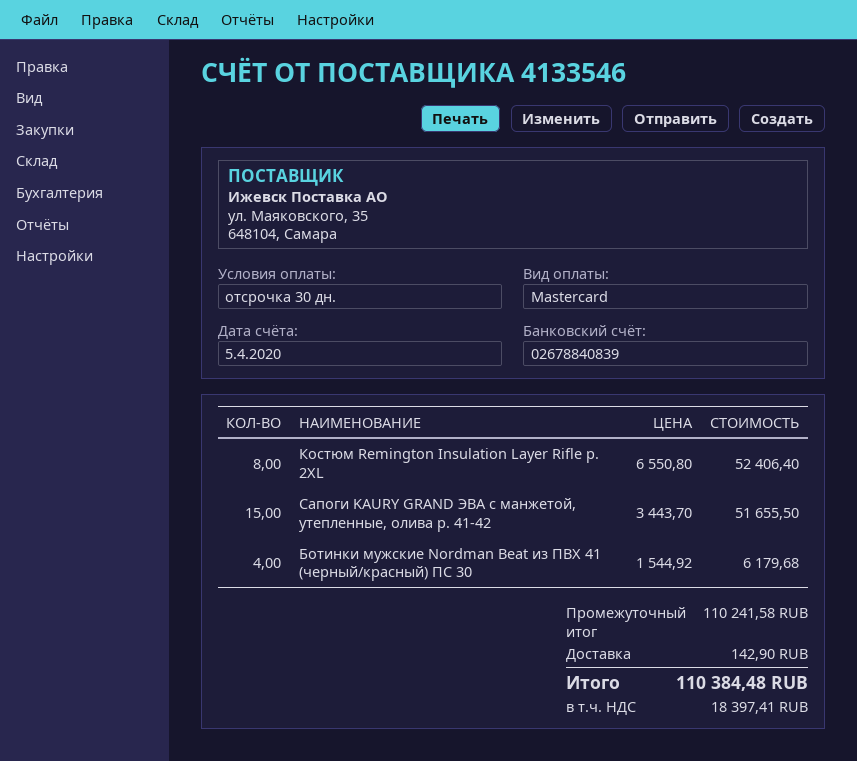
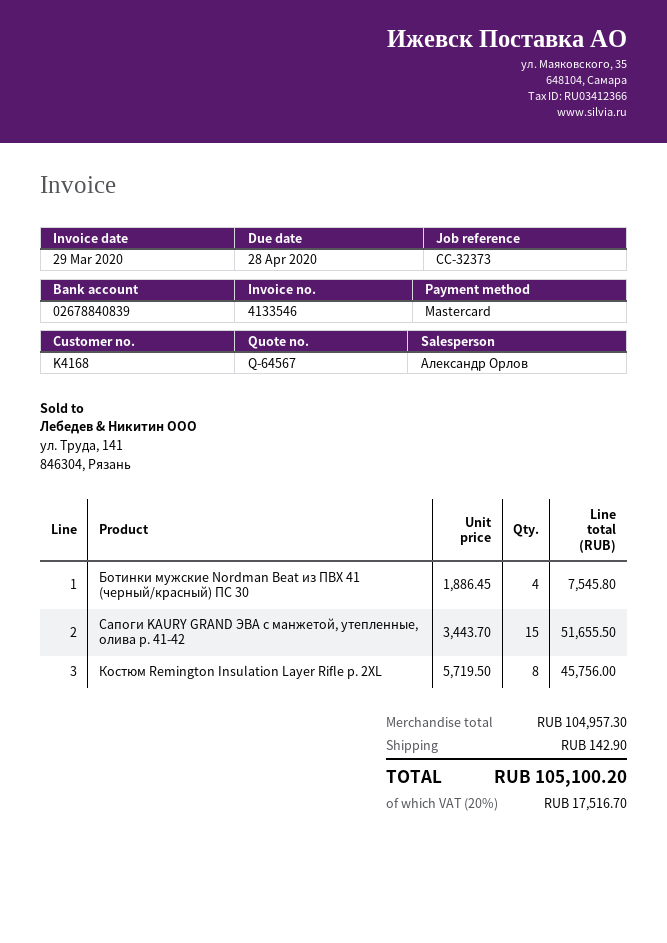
invoice date: 2020-04-05 -> 2020-03-29
Костюм Remington Insulation Layer Rifle р. 2XL: 8 x 6550.80 = 52406.40 -> 8 x 5719.50 = 45756.00
Ботинки мужские Nordman Beat из ПВХ 41 (черный/красный) ПС 30: 4 x 1544.92 = 6179.68 -> 4 x 1886.45 = 7545.80
subtotal: 110241.58 -> 104957.30
tax: 18397.41 -> 17516.70
total: 110384.48 -> 105100.20

